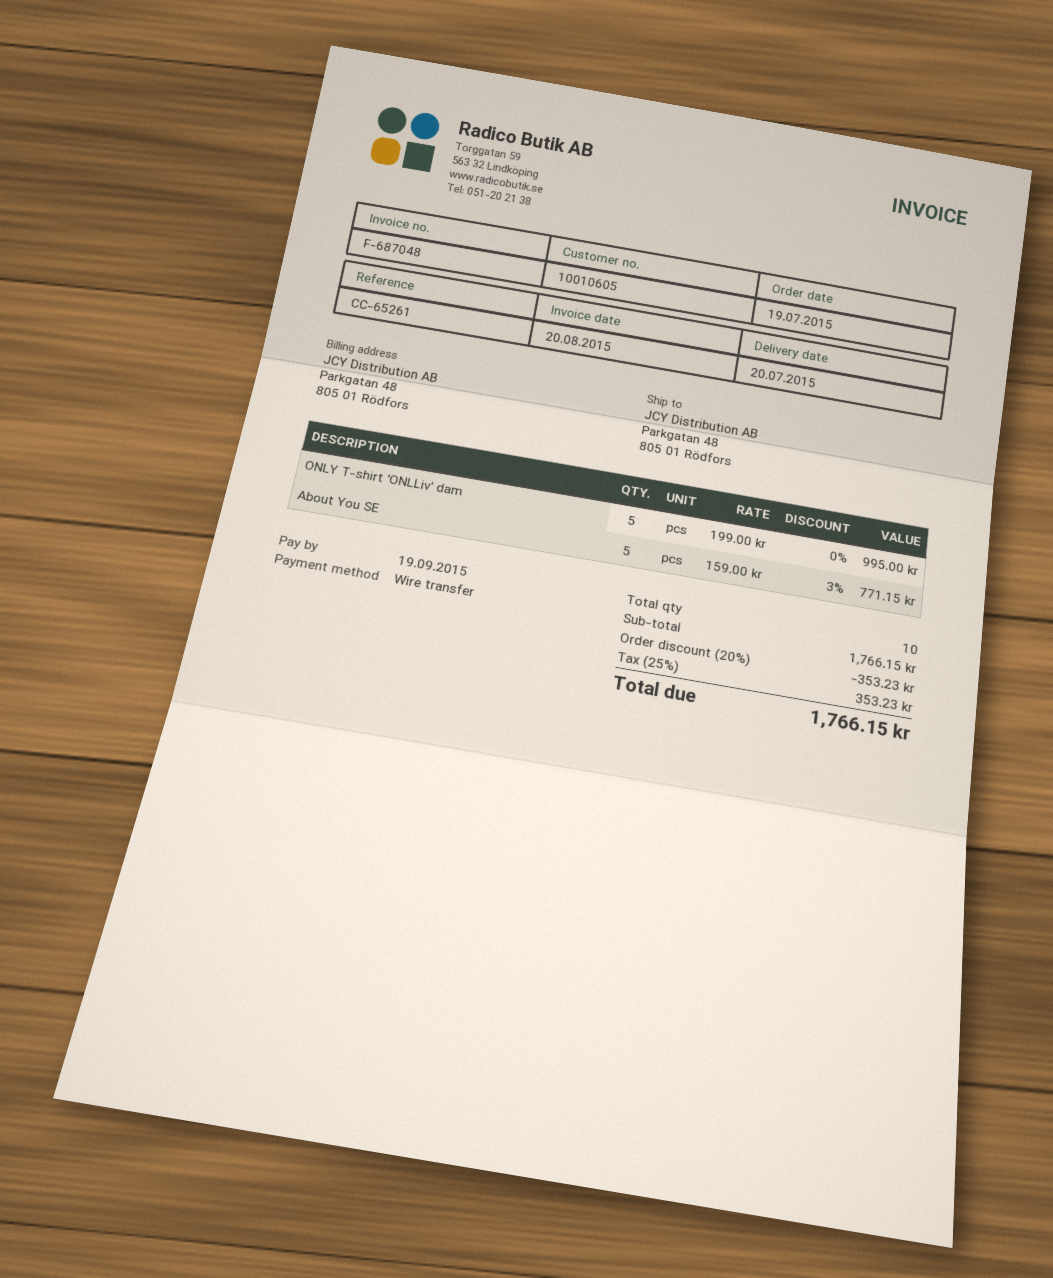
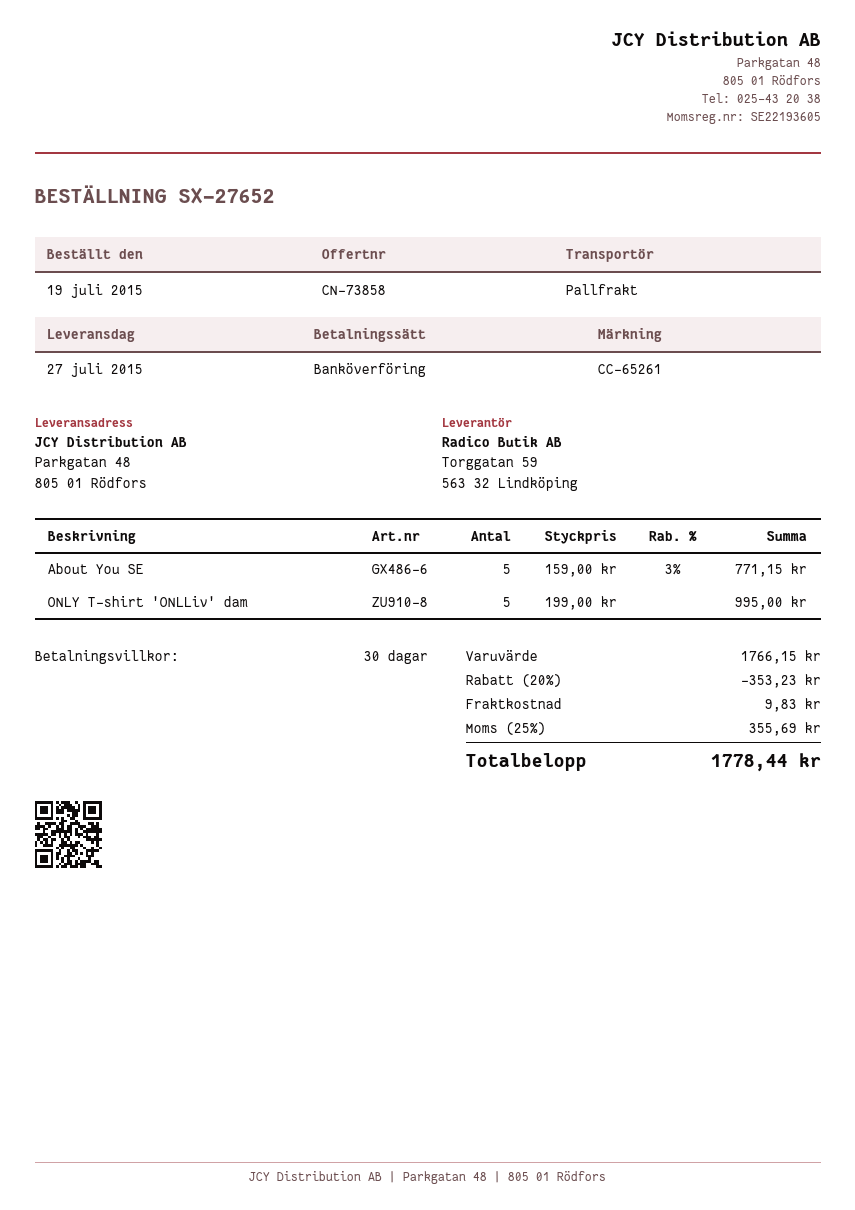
delivery date: 2015-07-20 -> 2015-07-27
shipping: none -> 9.83
tax: 25% = 353.23 -> 25% = 355.69
total: 1766.15 -> 1778.44

